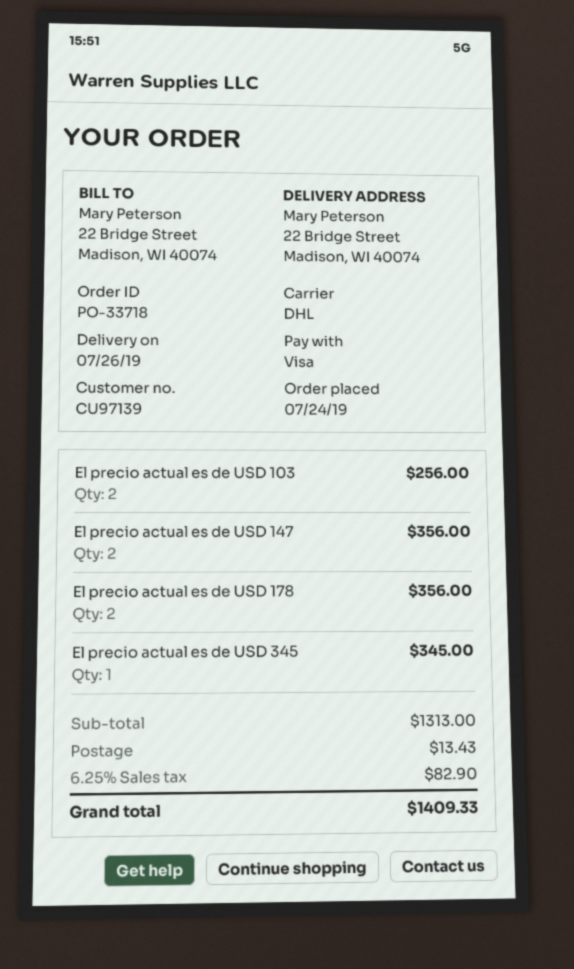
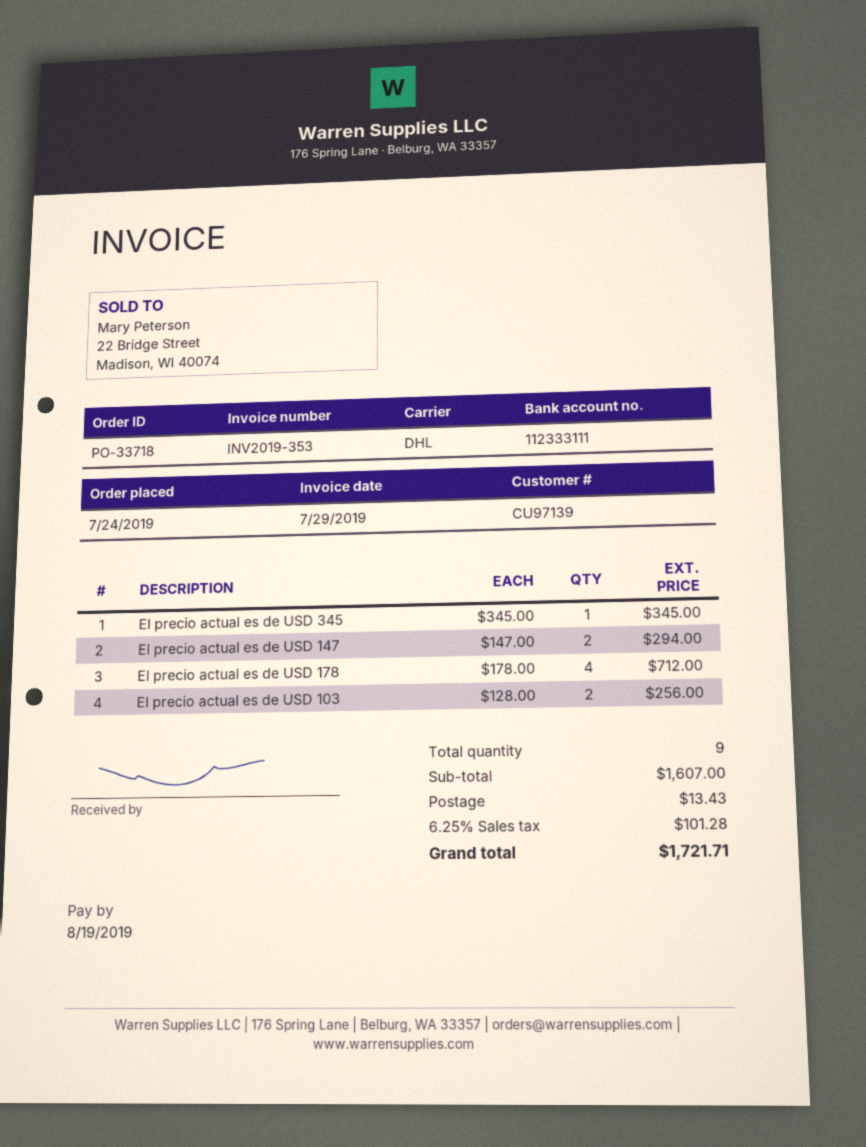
El precio actual es de USD 147: 2 for 356.00 -> 2 for 294.00
El precio actual es de USD 178: 2 for 356.00 -> 4 for 712.00
subtotal: 1313.00 -> 1607.00
tax: 6.25% = 82.90 -> 6.25% = 101.28
total: 1409.33 -> 1721.71

